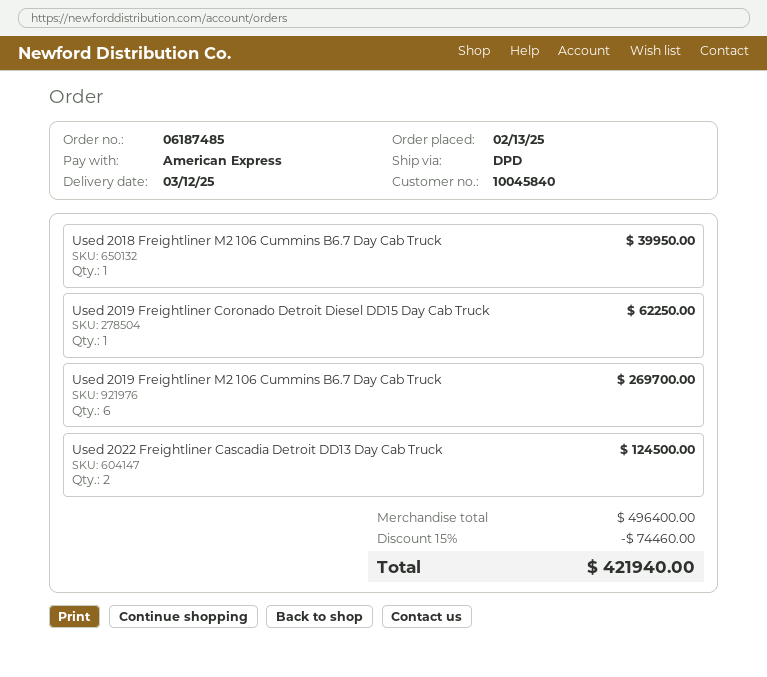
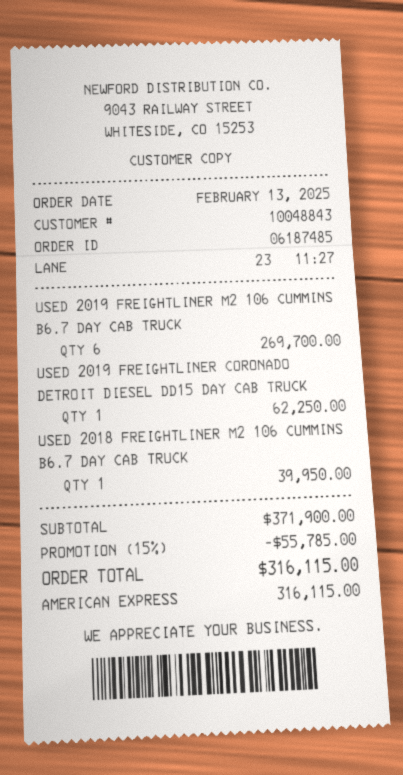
customer number: 10045840 -> 10048843
Used 2022 Freightliner Cascadia Detroit DD13 Day Cab Truck: 2 for 124500.00 -> none
subtotal: 496400.00 -> 371900.00
discount: 15% = 74460.00 -> 15% = 55785.00
total: 421940.00 -> 316115.00

